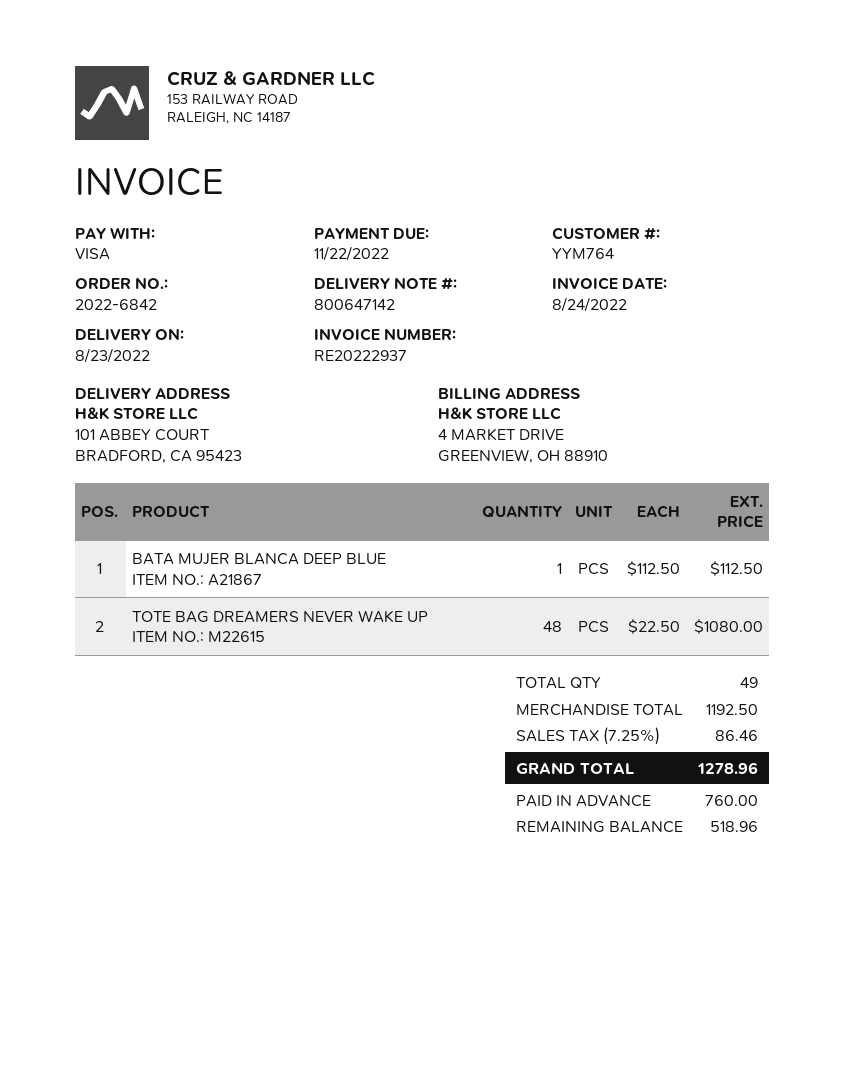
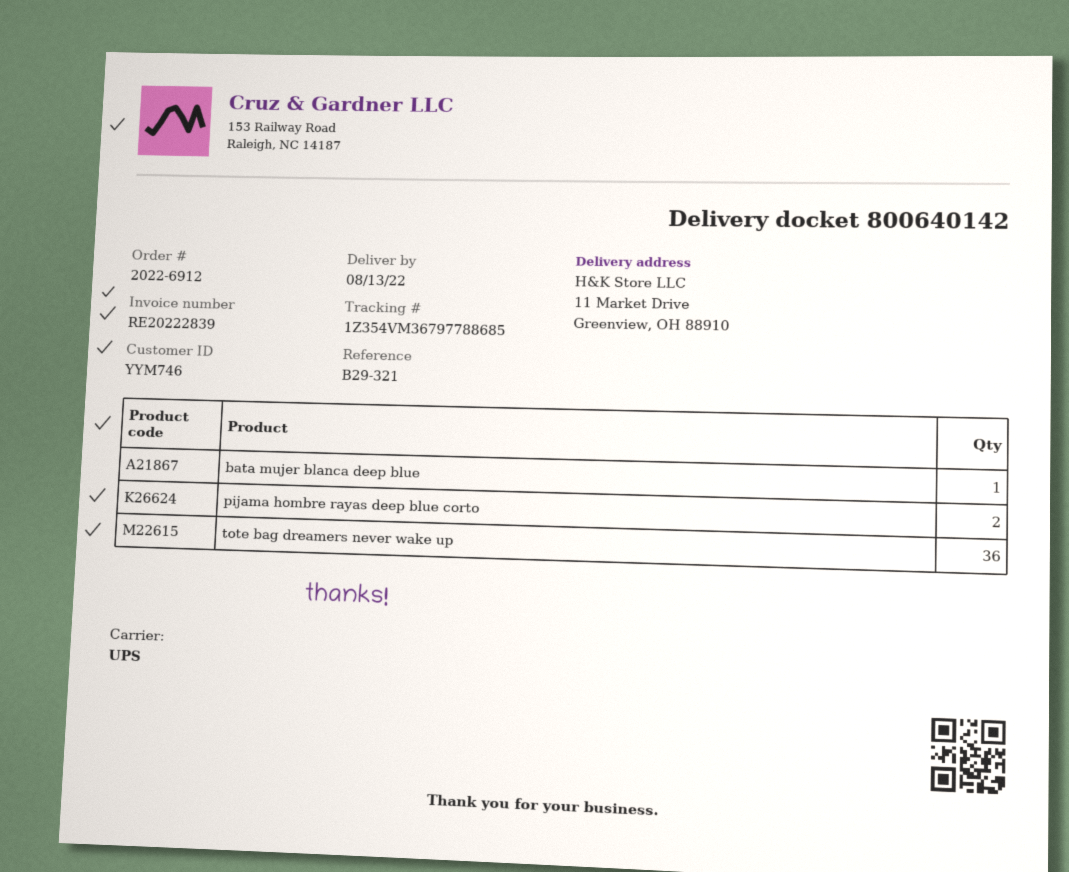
order number: 2022-6842 -> 2022-6912
delivery note number: 800647142 -> 800640142
delivery date: 2022-08-23 -> 2022-08-13
invoice number: RE20222937 -> RE20222839
customer number: YYM764 -> YYM746
ship to: 101 ABBEY COURT, BRADFORD, CA 95423 -> 11 Market Drive, Greenview, OH 88910
TOTE BAG DREAMERS NEVER WAKE UP: 48 -> 36
pijama hombre rayas deep blue corto: none -> 2

